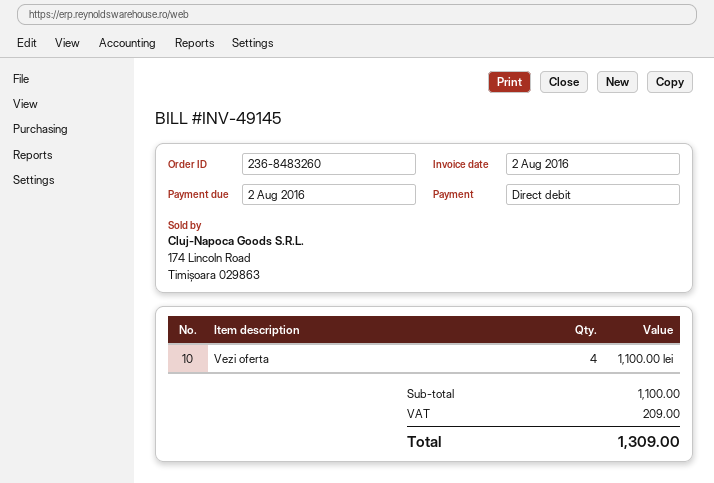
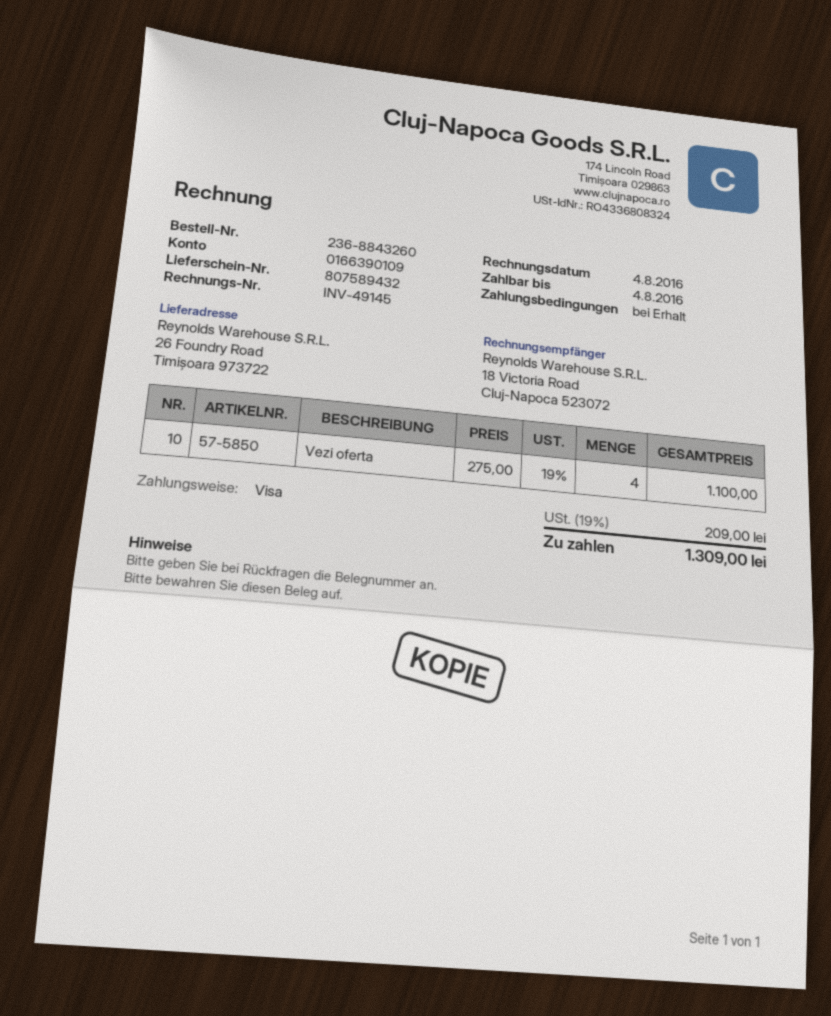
order number: 236-8483260 -> 236-8843260
invoice date: 2016-08-02 -> 2016-08-04
due date: 2016-08-02 -> 2016-08-04
payment method: direct debit -> Visa

